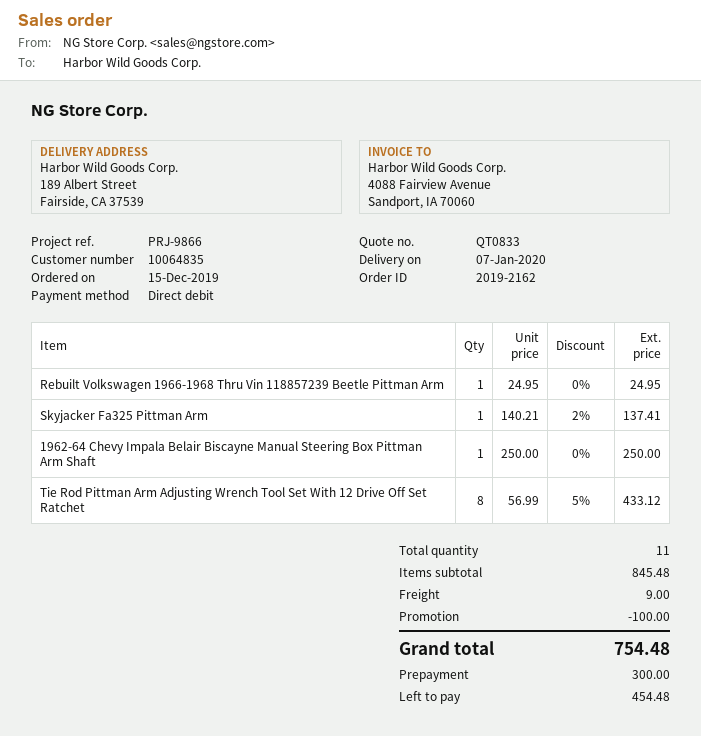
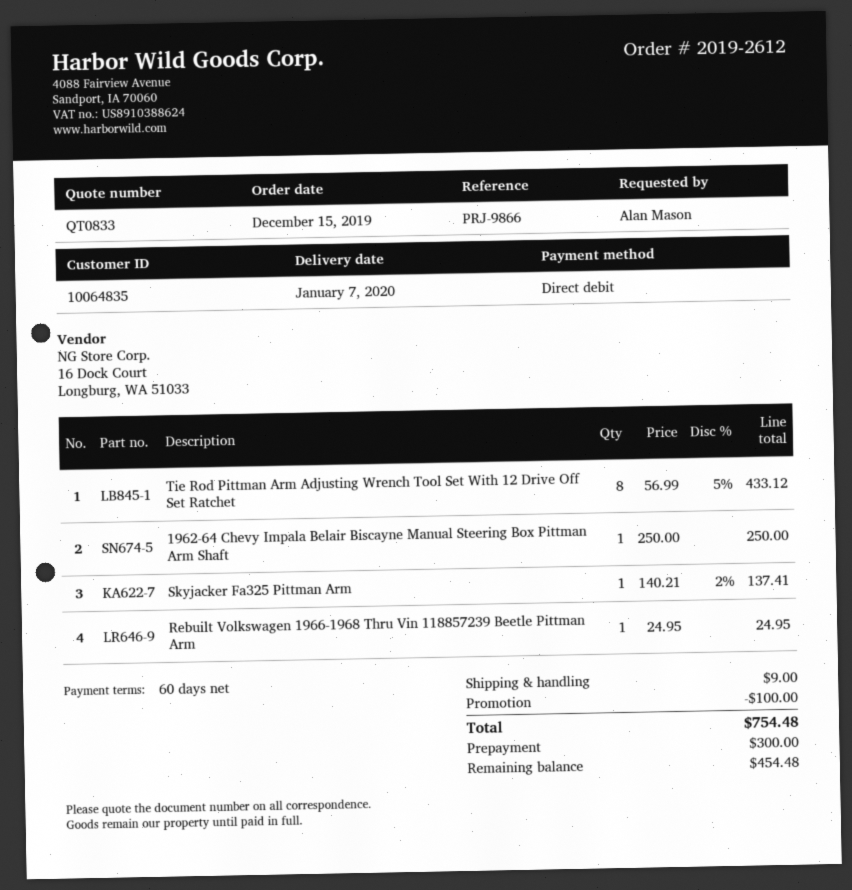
order number: 2019-2162 -> 2019-2612

